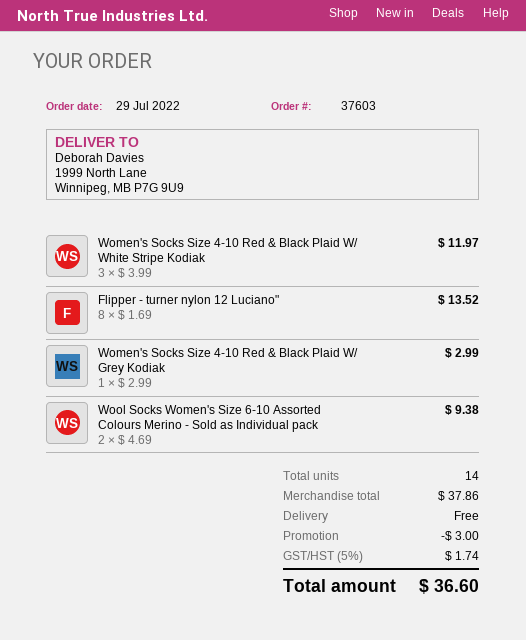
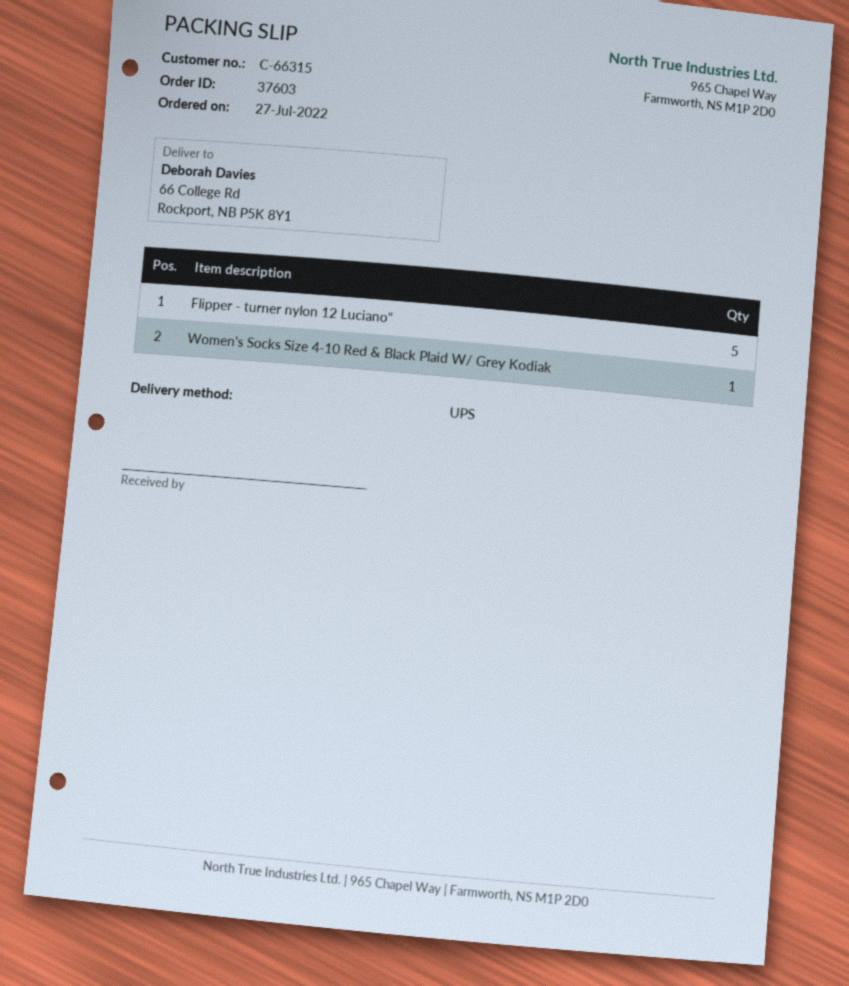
order date: 2022-07-29 -> 2022-07-27
ship to: 1999 North Lane, Winnipeg, MB P7G 9U9 -> 66 College Rd, Rockport, NB P5K 8Y1
Women's Socks Size 4-10 Red & Black Plaid W/ White Stripe Kodiak: 3 -> none
Flipper - turner nylon 12 Luciano": 8 -> 5
Wool Socks Women's Size 6-10 Assorted Colours Merino - Sold as Individual pack: 2 -> none

